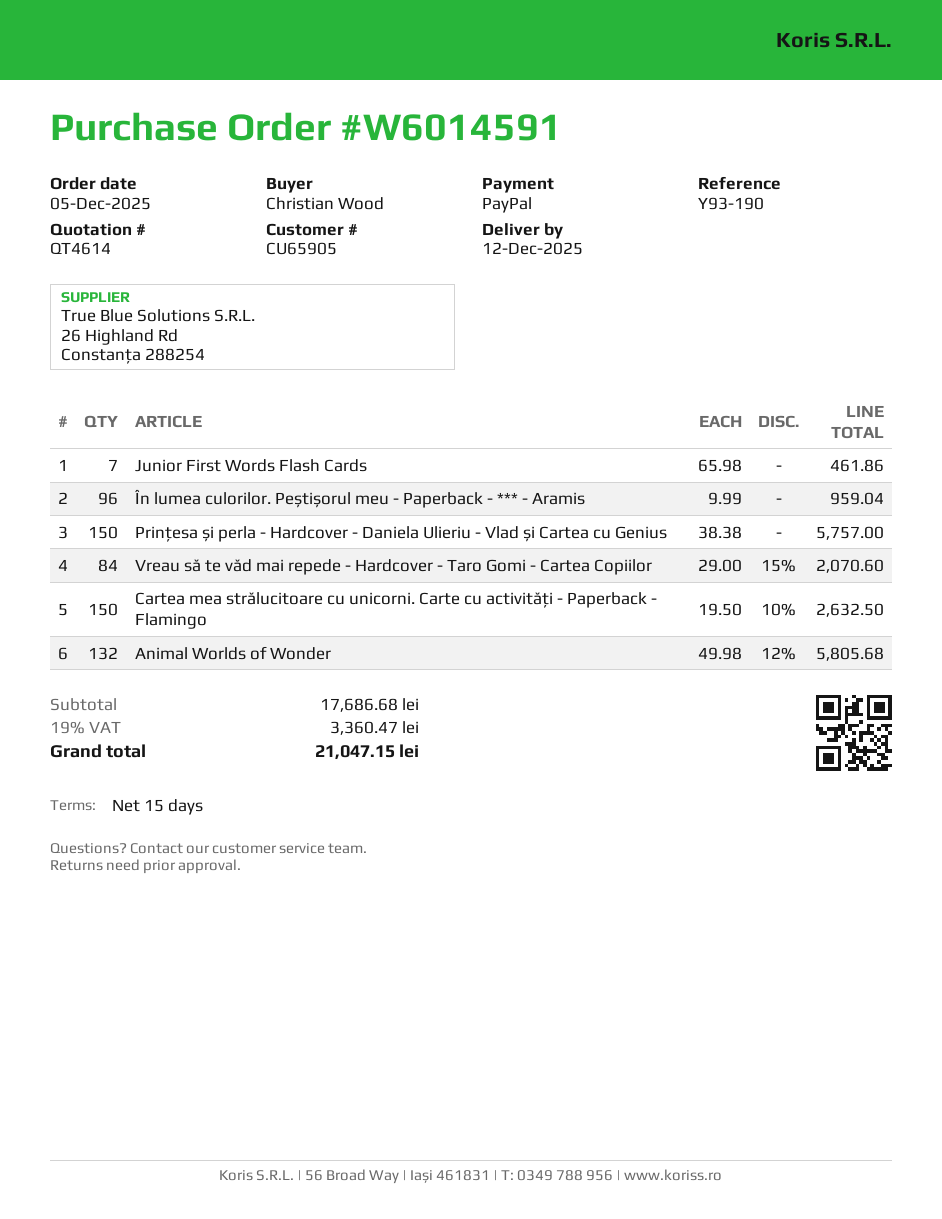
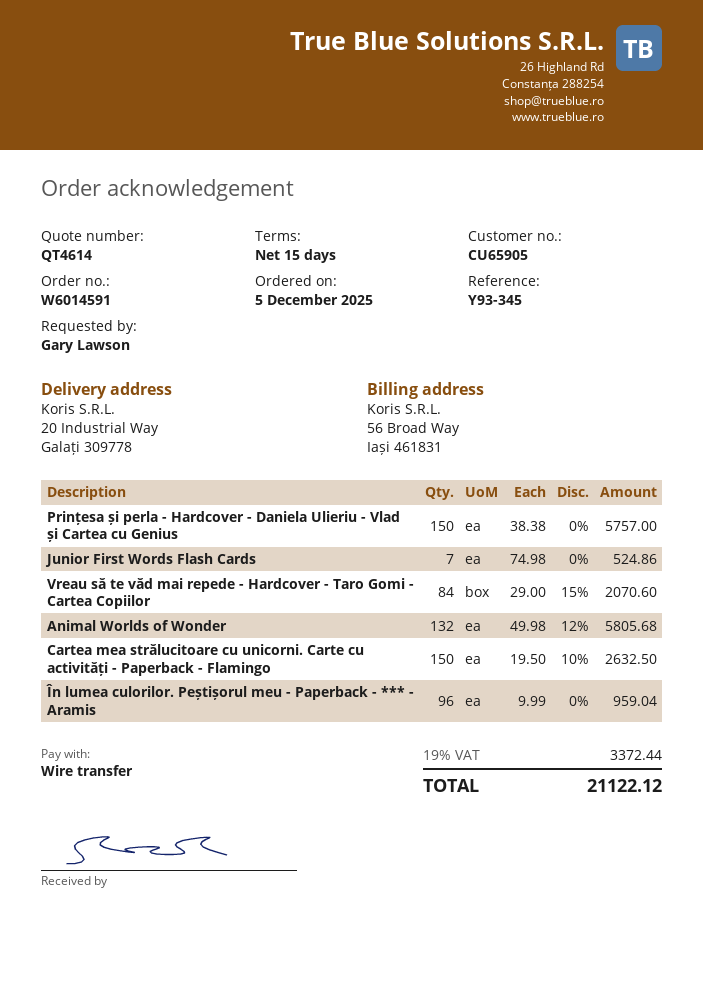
reference: Y93-190 -> Y93-345
ordered by: Christian Wood -> Gary Lawson
payment method: PayPal -> bank transfer
Junior First Words Flash Cards: 7 x 65.98 = 461.86 -> 7 x 74.98 = 524.86
tax: 19% = 3360.47 -> 19% = 3372.44
total: 21047.15 -> 21122.12

